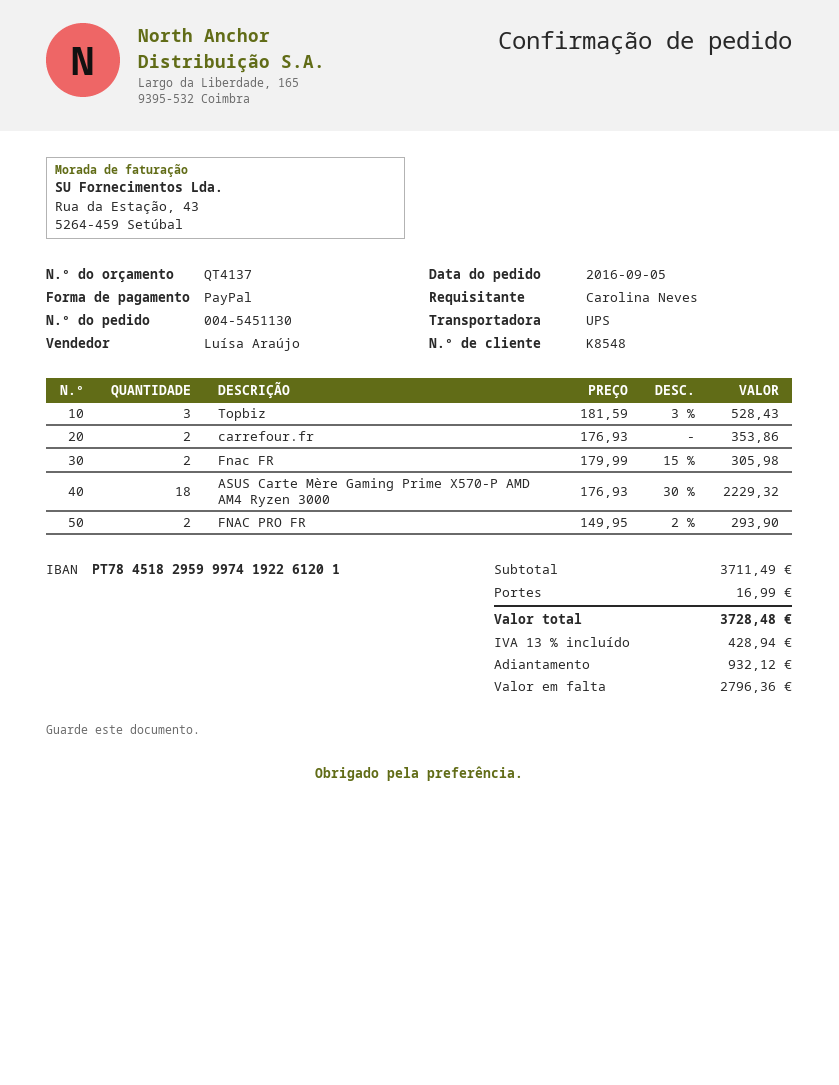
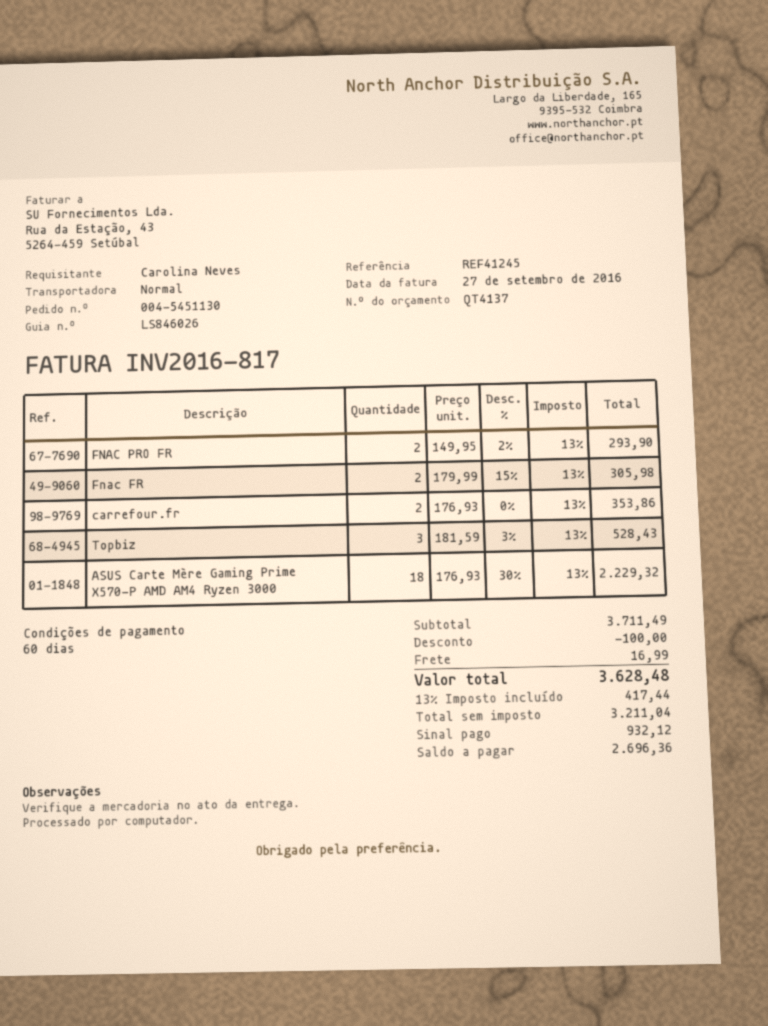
shipping method: UPS -> standard
discount: none -> 100.00
tax: 13% = 428.94 -> 13% = 417.44
total: 3728.48 -> 3628.48
balance: 2796.36 -> 2696.36

